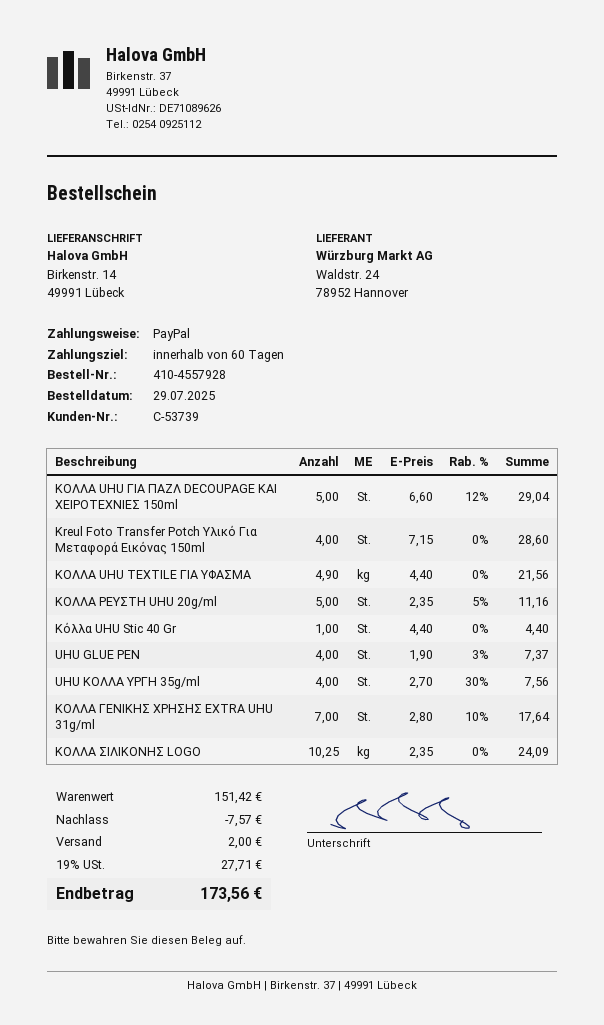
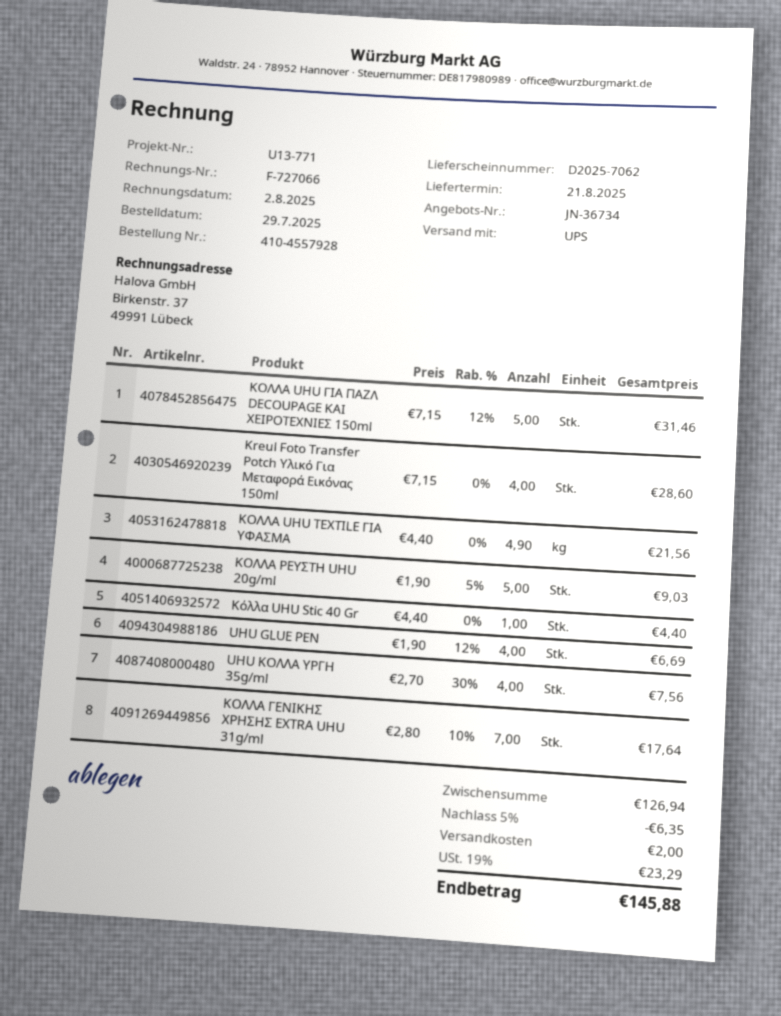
ΚΟΛΛΑ UHU ΓΙΑ ΠΑΖΛ DECOUPAGE ΚΑΙ ΧΕΙΡΟΤΕΧΝΙΕΣ 150ml: 5 x 6.60 - 12% = 29.04 -> 5 x 7.15 - 12% = 31.46
ΚΟΛΛΑ ΡΕΥΣΤΗ UHU 20g/ml: 5 x 2.35 - 5% = 11.16 -> 5 x 1.90 - 5% = 9.03
UHU GLUE PEN: 4 x 1.90 - 3% = 7.37 -> 4 x 1.90 - 12% = 6.69
ΚΟΛΛΑ ΣΙΛΙΚΟΝΗΣ LOGO: 10.25 x 2.35 = 24.09 -> none
subtotal: 151.42 -> 126.94
discount: 7.57 -> 6.35
tax: 19% = 27.71 -> 19% = 23.29
total: 173.56 -> 145.88

